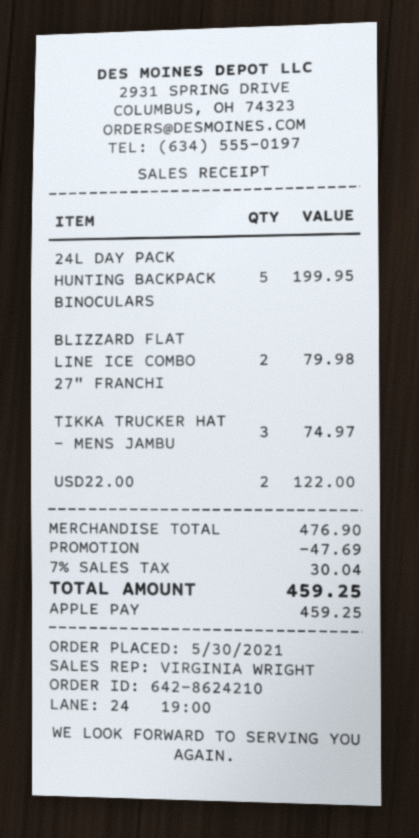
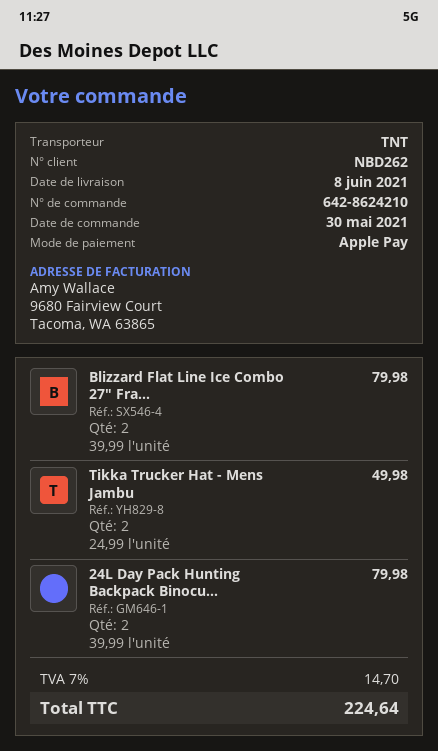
24L DAY PACK HUNTING BACKPACK BINOCULARS: 5 for 199.95 -> 2 for 79.98
TIKKA TRUCKER HAT - MENS JAMBU: 3 for 74.97 -> 2 for 49.98
USD22.00: 2 for 122.00 -> none
discount: 47.69 -> none
tax: 7% = 30.04 -> 7% = 14.70
total: 459.25 -> 224.64

